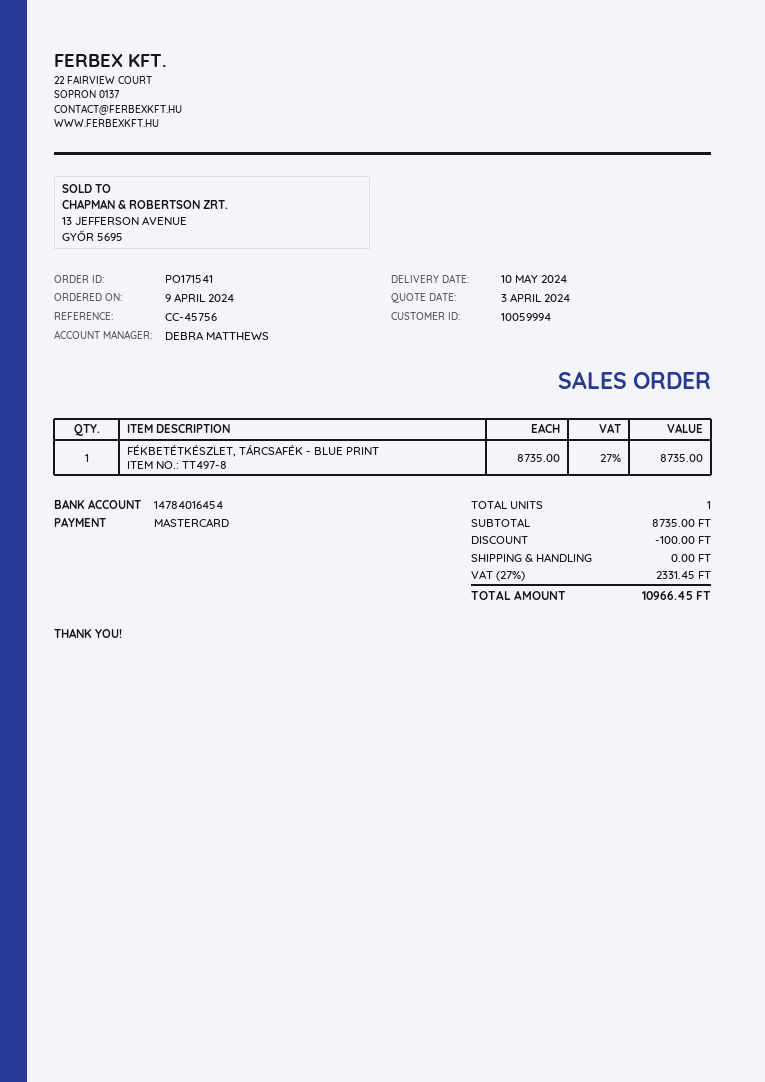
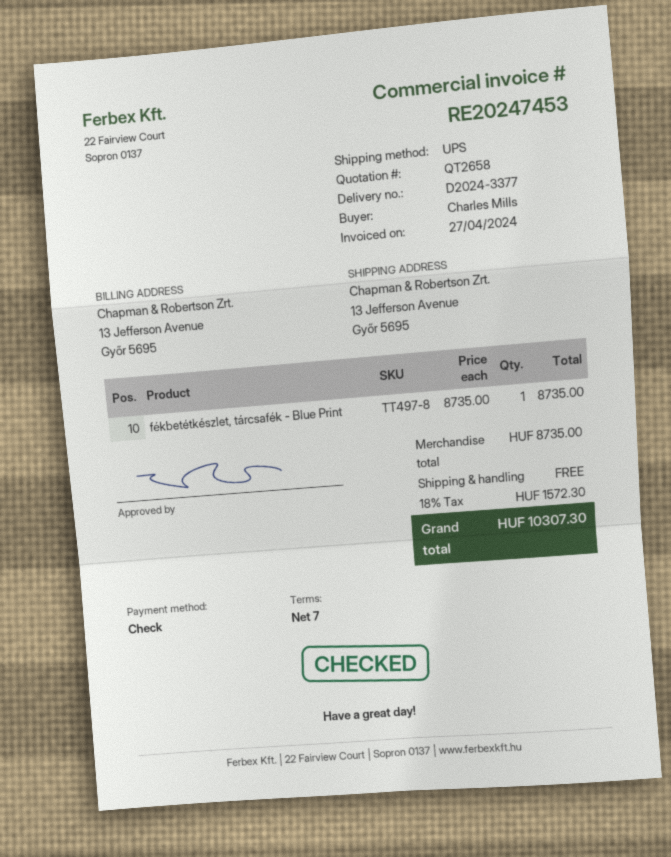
payment method: Mastercard -> cheque
discount: 100.00 -> none
tax: 27% = 2331.45 -> 18% = 1572.30
total: 10966.45 -> 10307.30

